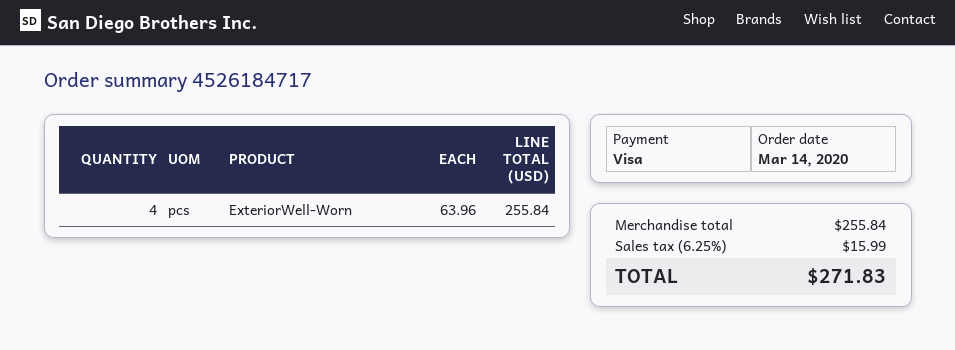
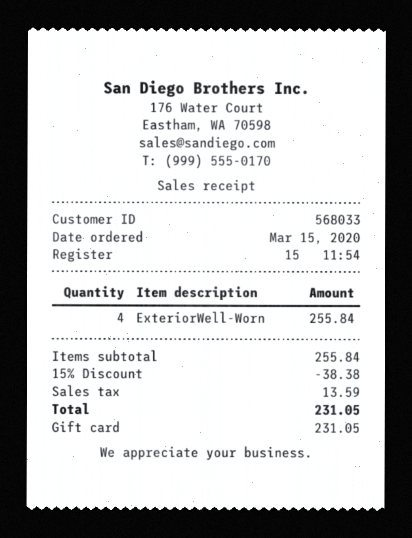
order date: 2020-03-14 -> 2020-03-15
payment method: Visa -> gift card
discount: none -> 15% = 38.38
tax: 15.99 -> 13.59
total: 271.83 -> 231.05

